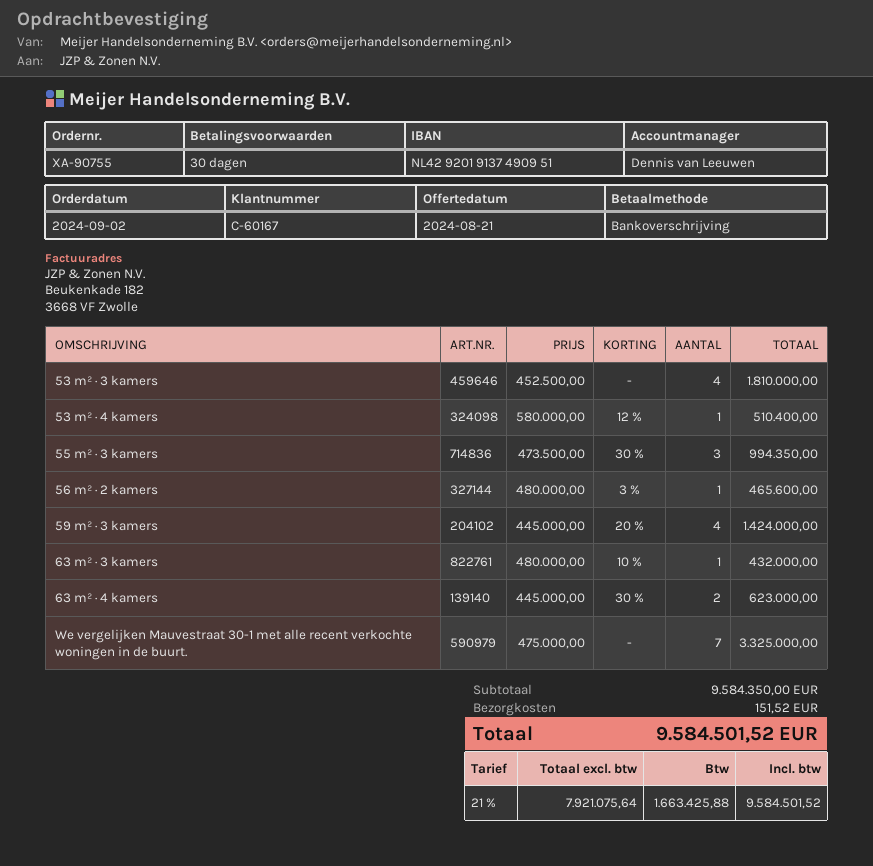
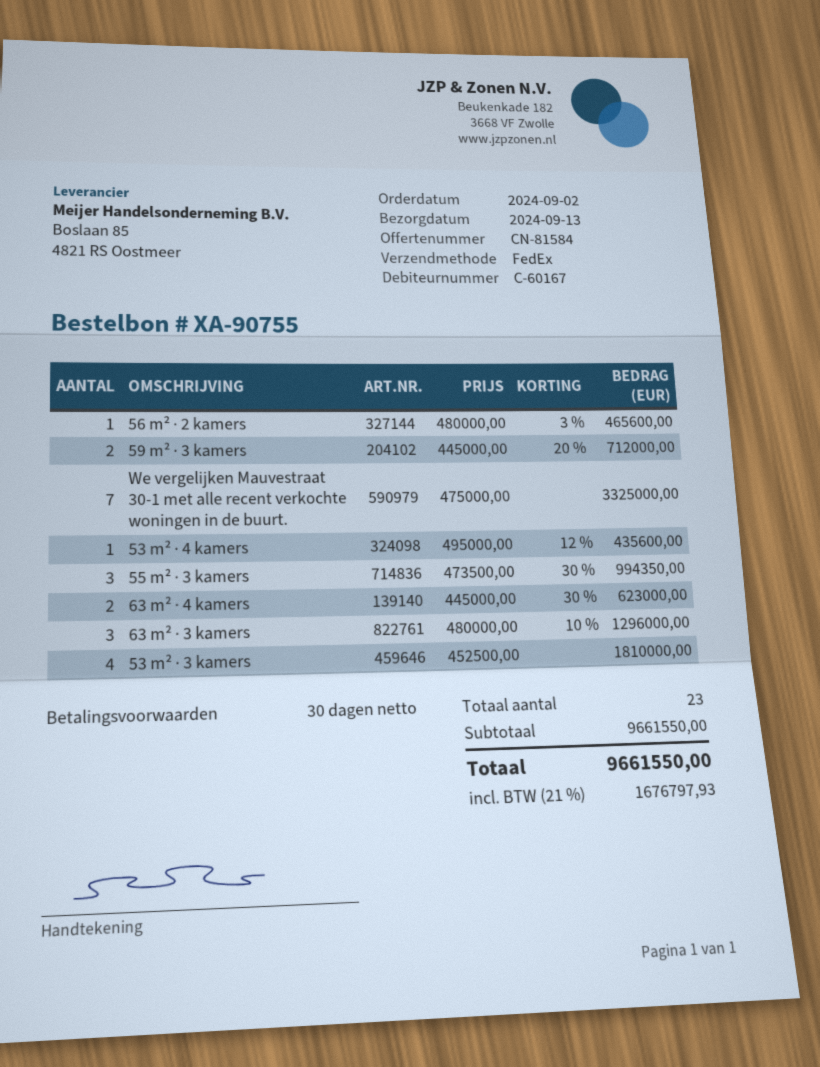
53 m² · 4 kamers: 1 x 580000.00 - 12% = 510400.00 -> 1 x 495000.00 - 12% = 435600.00
59 m² · 3 kamers: 4 x 445000.00 - 20% = 1424000.00 -> 2 x 445000.00 - 20% = 712000.00
63 m² · 3 kamers: 1 x 480000.00 - 10% = 432000.00 -> 3 x 480000.00 - 10% = 1296000.00
subtotal: 9584350.00 -> 9661550.00
shipping: 151.52 -> none
tax: 21% = 1663425.88 -> 21% = 1676797.93
total: 9584501.52 -> 9661550.00

